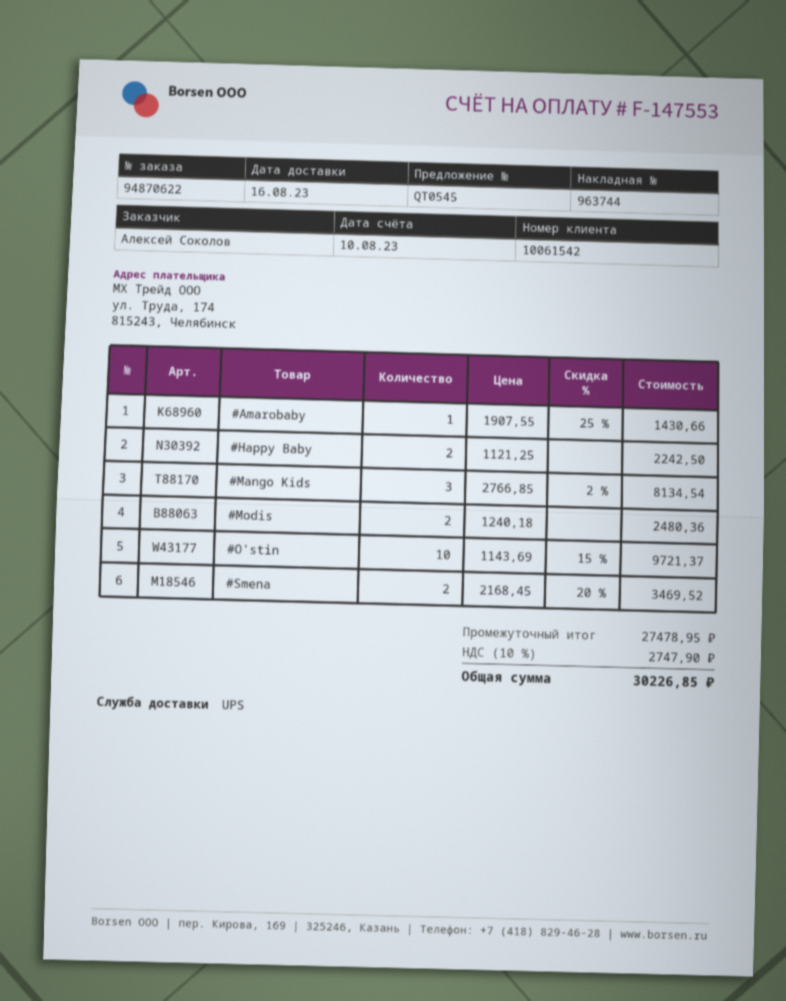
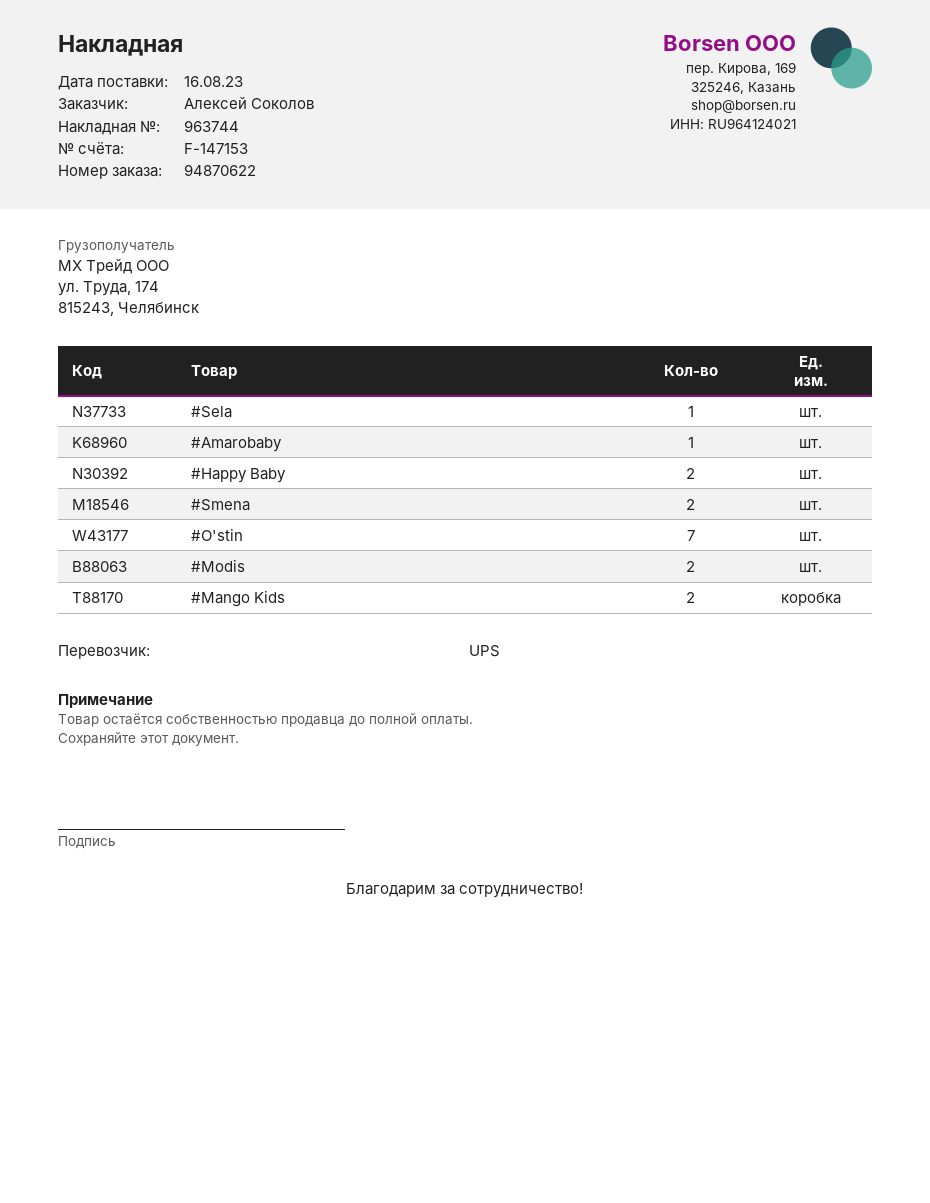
invoice number: F-147553 -> F-147153
#Mango Kids: 3 -> 2
#O'stin: 10 -> 7
#Sela: none -> 1

